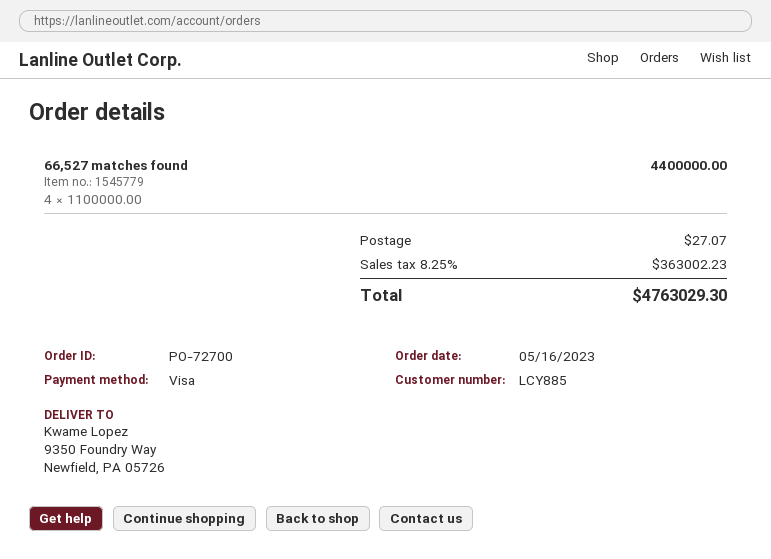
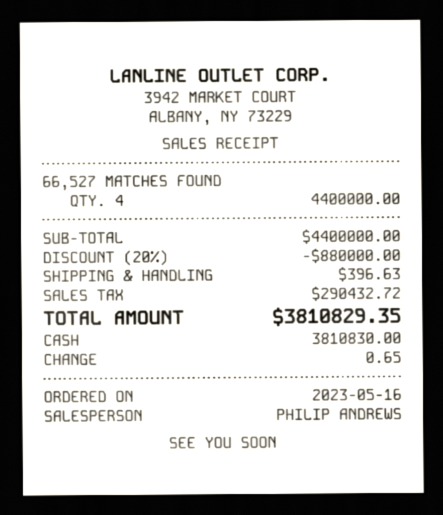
payment method: Visa -> cash
discount: none -> 20% = 880000.00
shipping: 27.07 -> 396.63
tax: 363002.23 -> 290432.72
total: 4763029.30 -> 3810829.35

